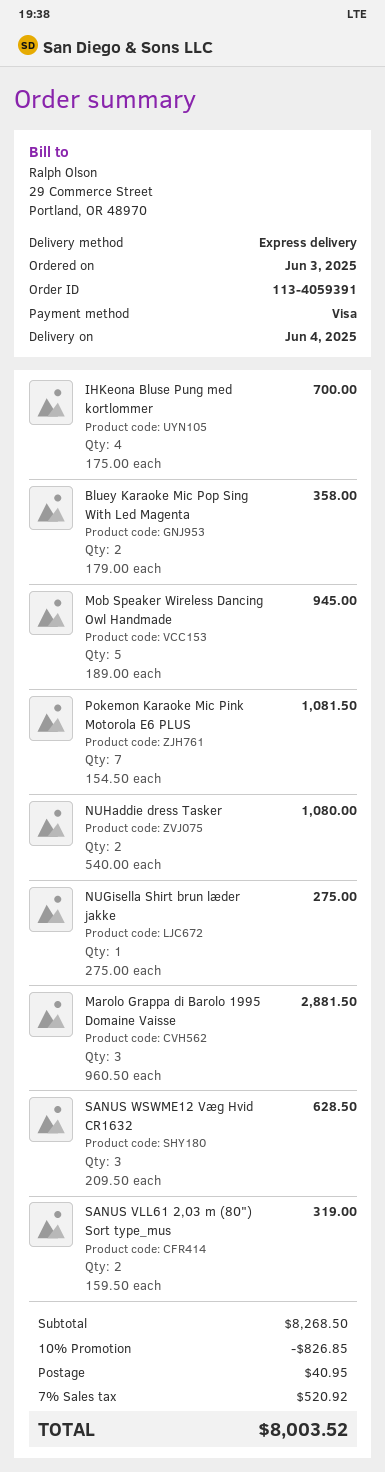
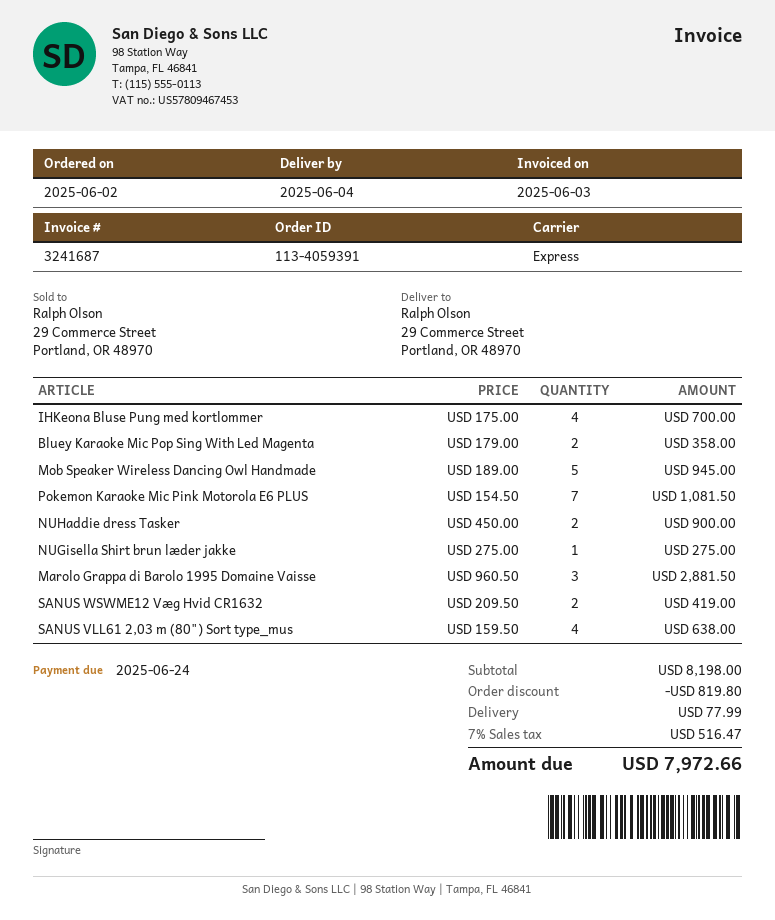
order date: 2025-06-03 -> 2025-06-02
NUHaddie dress Tasker: 2 x 540.00 = 1080.00 -> 2 x 450.00 = 900.00
SANUS WSWME12 Væg Hvid CR1632: 3 x 209.50 = 628.50 -> 2 x 209.50 = 419.00
SANUS VLL61 2,03 m (80") Sort type_mus: 2 x 159.50 = 319.00 -> 4 x 159.50 = 638.00
subtotal: 8268.50 -> 8198.00
discount: 826.85 -> 819.80
shipping: 40.95 -> 77.99
tax: 7% = 520.92 -> 7% = 516.47
total: 8003.52 -> 7972.66

